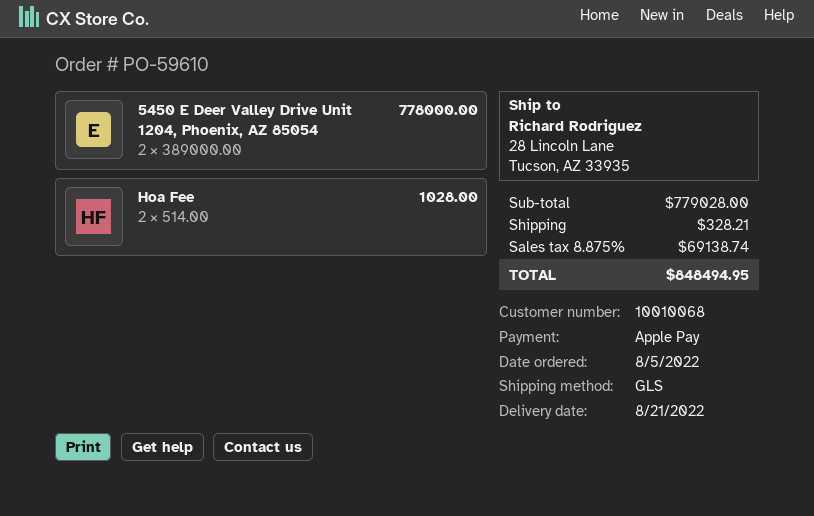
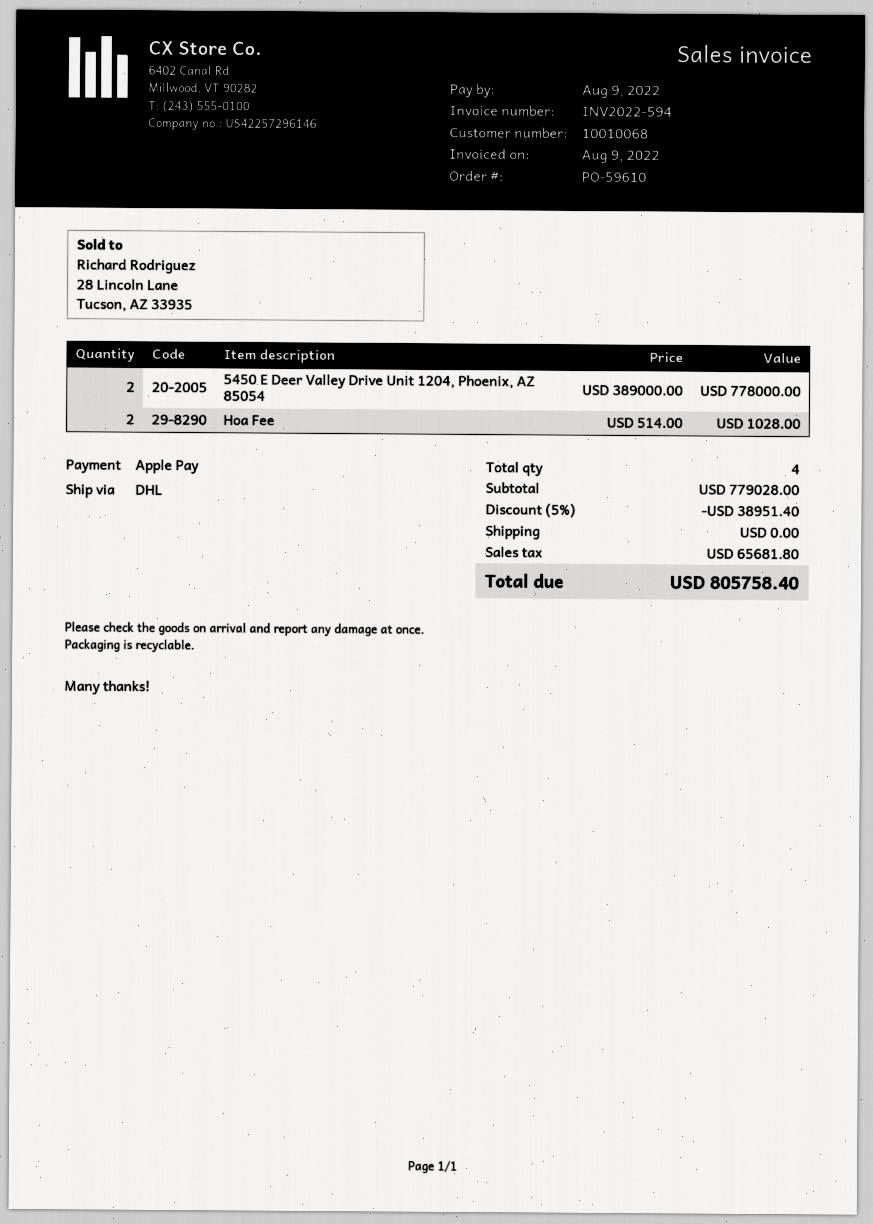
shipping method: GLS -> DHL
discount: none -> 5% = 38951.40
shipping: 328.21 -> 0.00
tax: 69138.74 -> 65681.80
total: 848494.95 -> 805758.40

